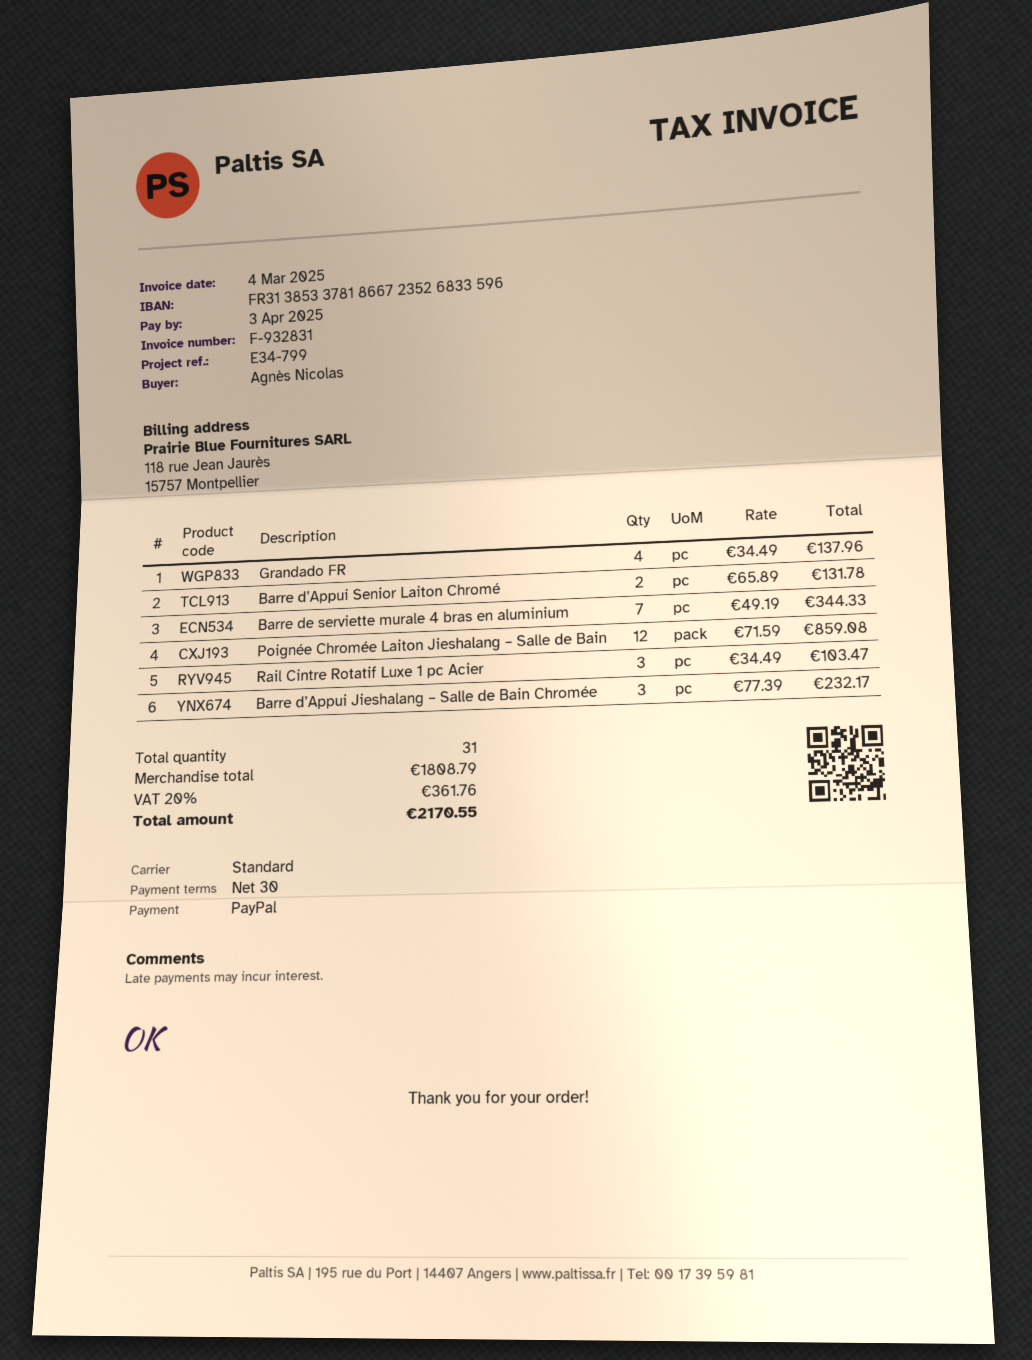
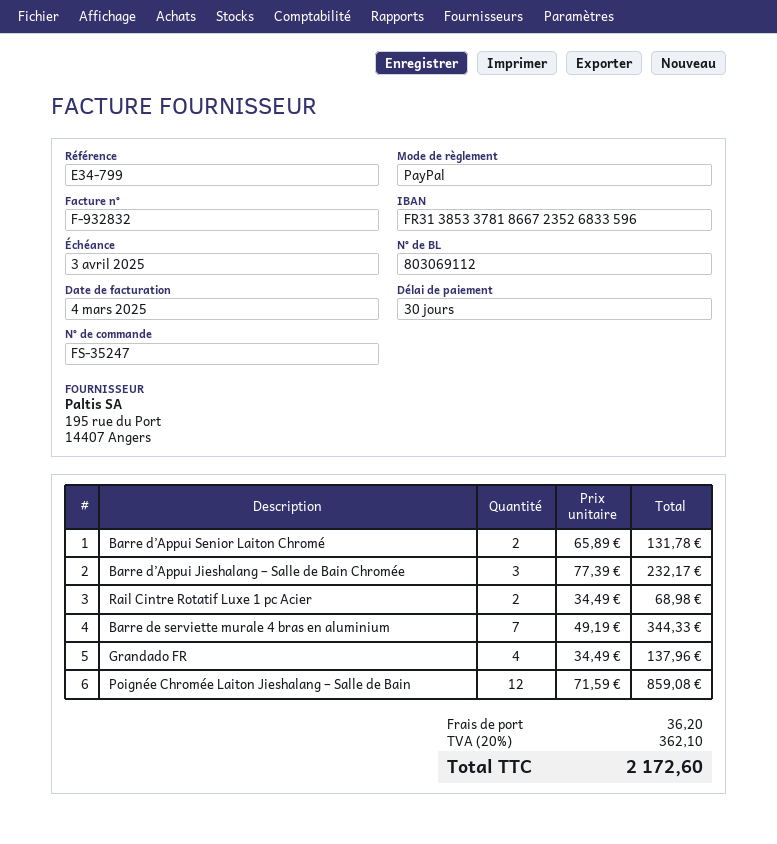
invoice number: F-932831 -> F-932832
Rail Cintre Rotatif Luxe 1 pc Acier: 3 x 34.49 = 103.47 -> 2 x 34.49 = 68.98
shipping: none -> 36.20
tax: 20% = 361.76 -> 20% = 362.10
total: 2170.55 -> 2172.60

